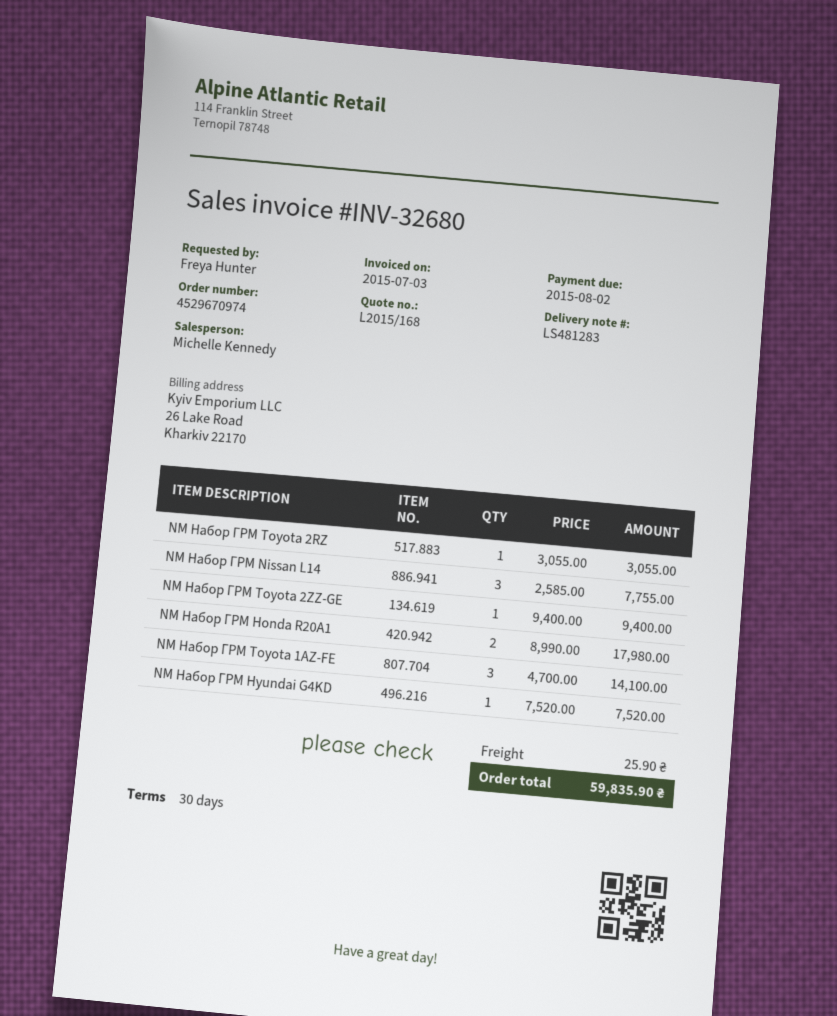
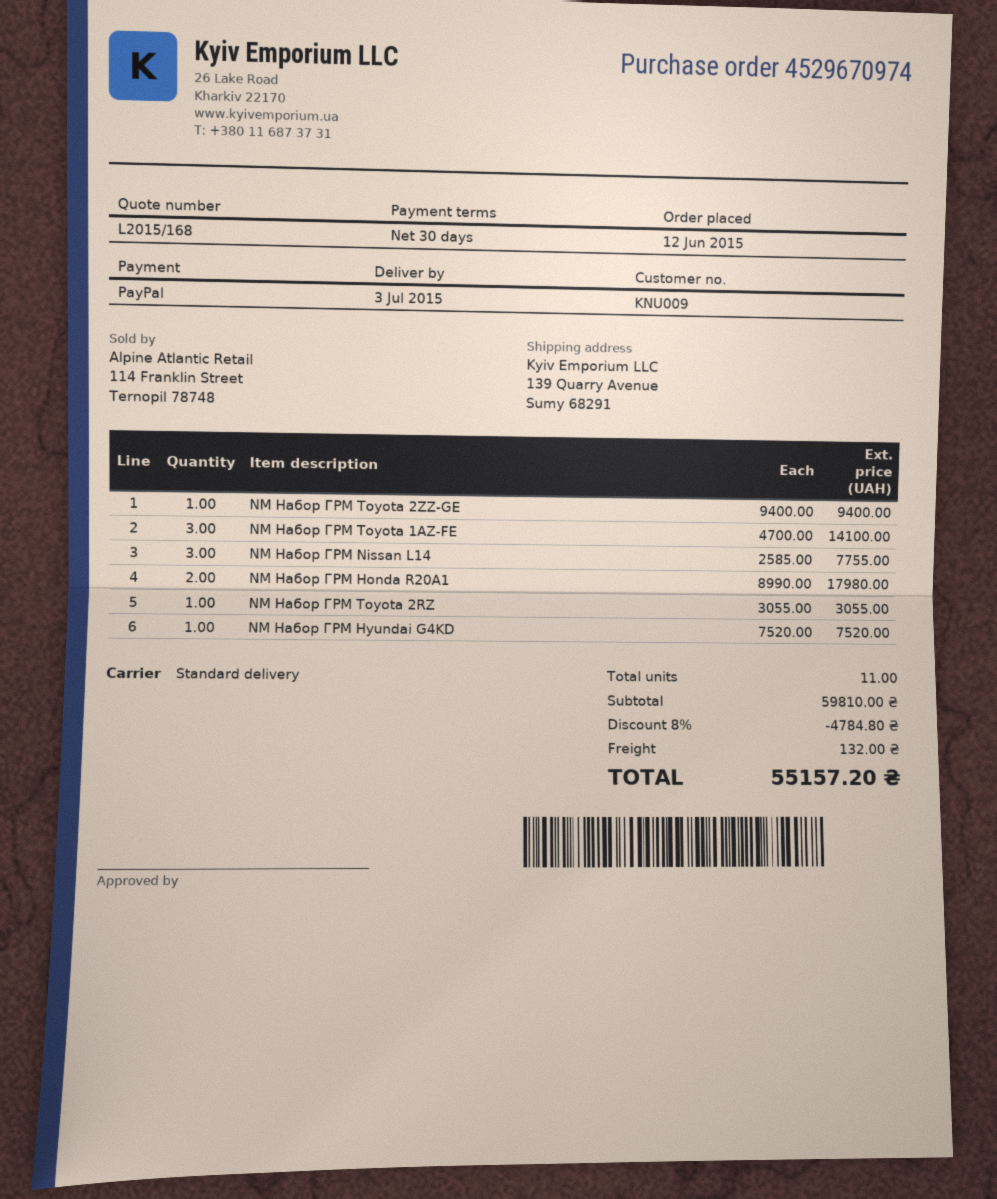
discount: none -> 8% = 4784.80
shipping: 25.90 -> 132.00
total: 59835.90 -> 55157.20

